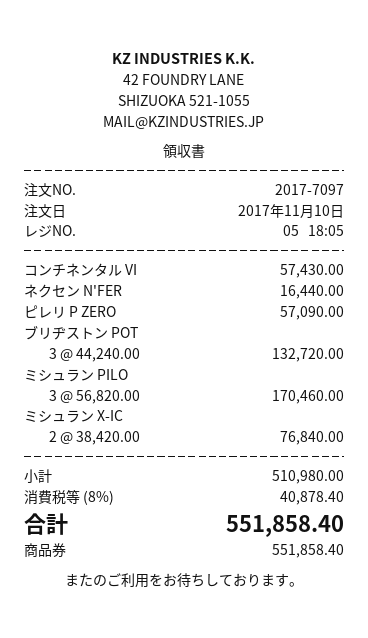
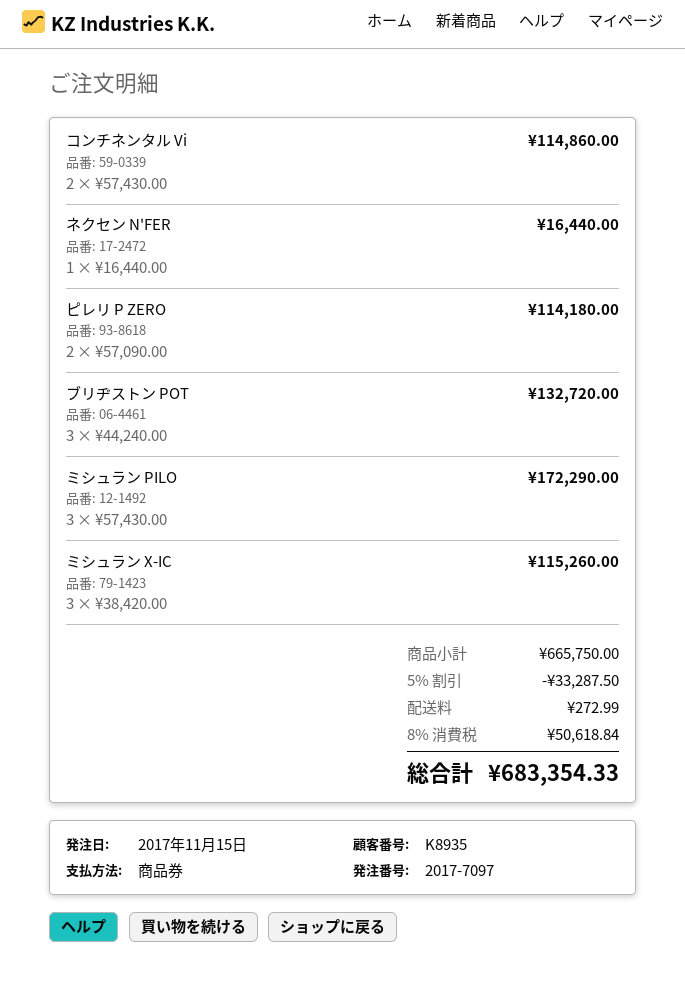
order date: 2017-11-10 -> 2017-11-15
コンチネンタル VI: 1 x 57430.00 = 57430.00 -> 2 x 57430.00 = 114860.00
ピレリ P ZERO: 1 x 57090.00 = 57090.00 -> 2 x 57090.00 = 114180.00
ミシュラン PILO: 3 x 56820.00 = 170460.00 -> 3 x 57430.00 = 172290.00
ミシュラン X-IC: 2 x 38420.00 = 76840.00 -> 3 x 38420.00 = 115260.00
subtotal: 510980.00 -> 665750.00
discount: none -> 5% = 33287.50
shipping: none -> 272.99
tax: 8% = 40878.40 -> 8% = 50618.84
total: 551858.40 -> 683354.33

